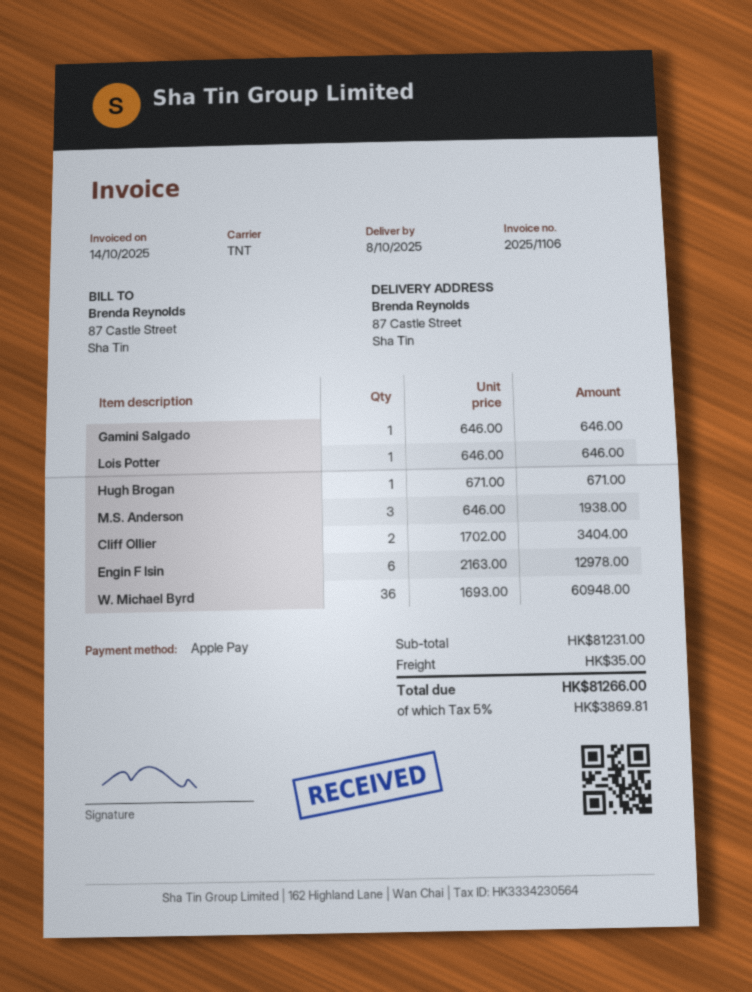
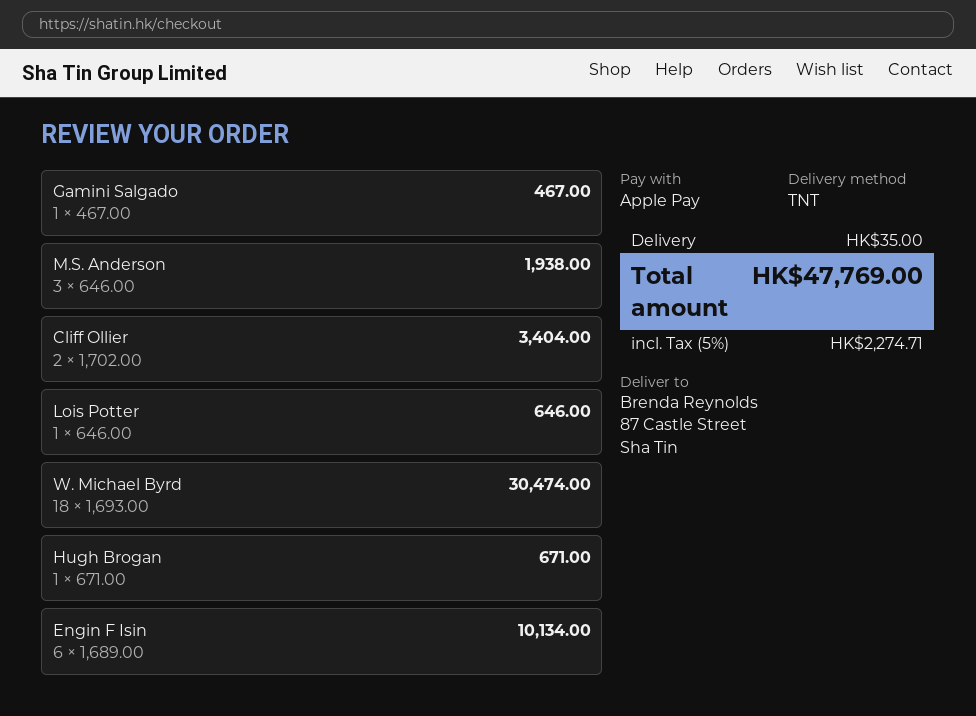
Gamini Salgado: 1 x 646.00 = 646.00 -> 1 x 467.00 = 467.00
Engin F Isin: 6 x 2163.00 = 12978.00 -> 6 x 1689.00 = 10134.00
W. Michael Byrd: 36 x 1693.00 = 60948.00 -> 18 x 1693.00 = 30474.00
tax: 5% = 3869.81 -> 5% = 2274.71
total: 81266.00 -> 47769.00

